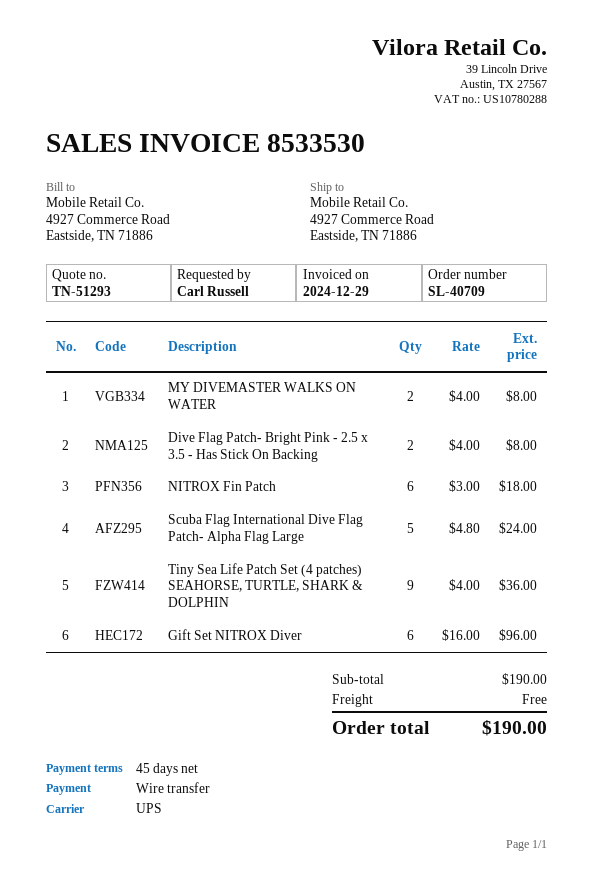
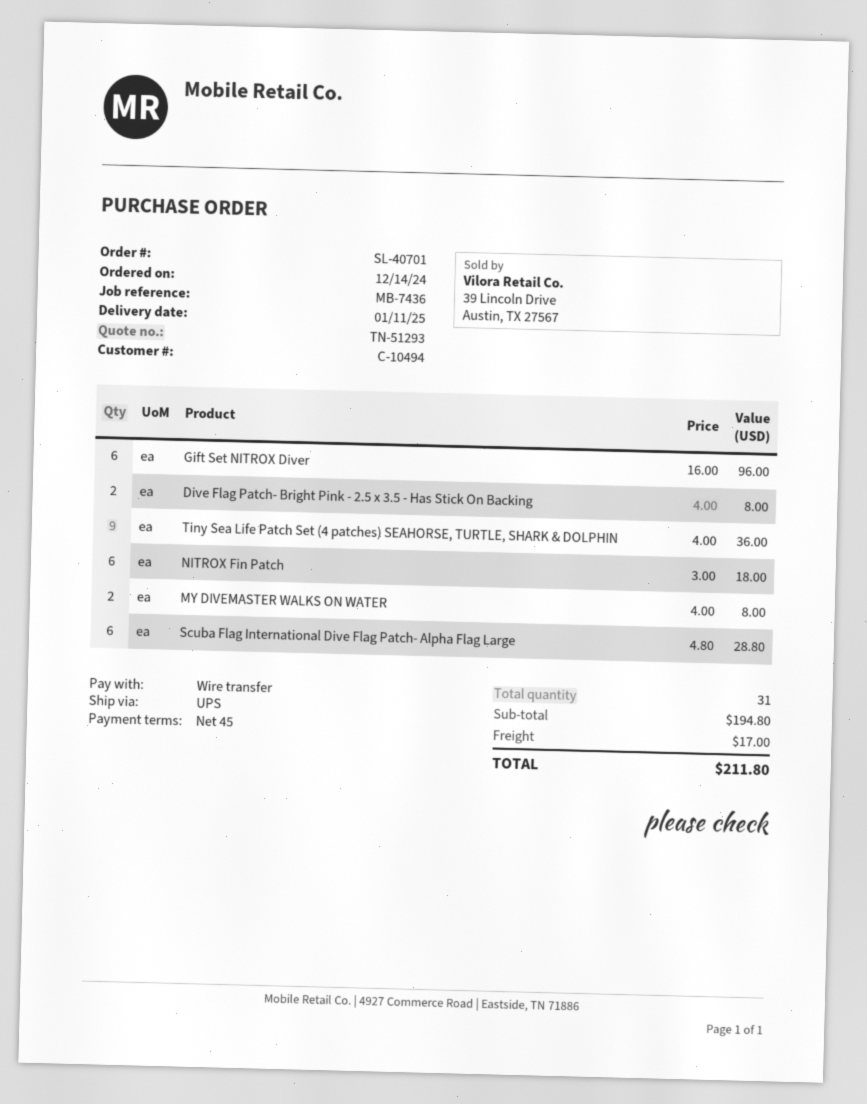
order number: SL-40709 -> SL-40701
Scuba Flag International Dive Flag Patch- Alpha Flag Large: 5 x 4.80 = 24.00 -> 6 x 4.80 = 28.80
subtotal: 190.00 -> 194.80
shipping: 0.00 -> 17.00
total: 190.00 -> 211.80

